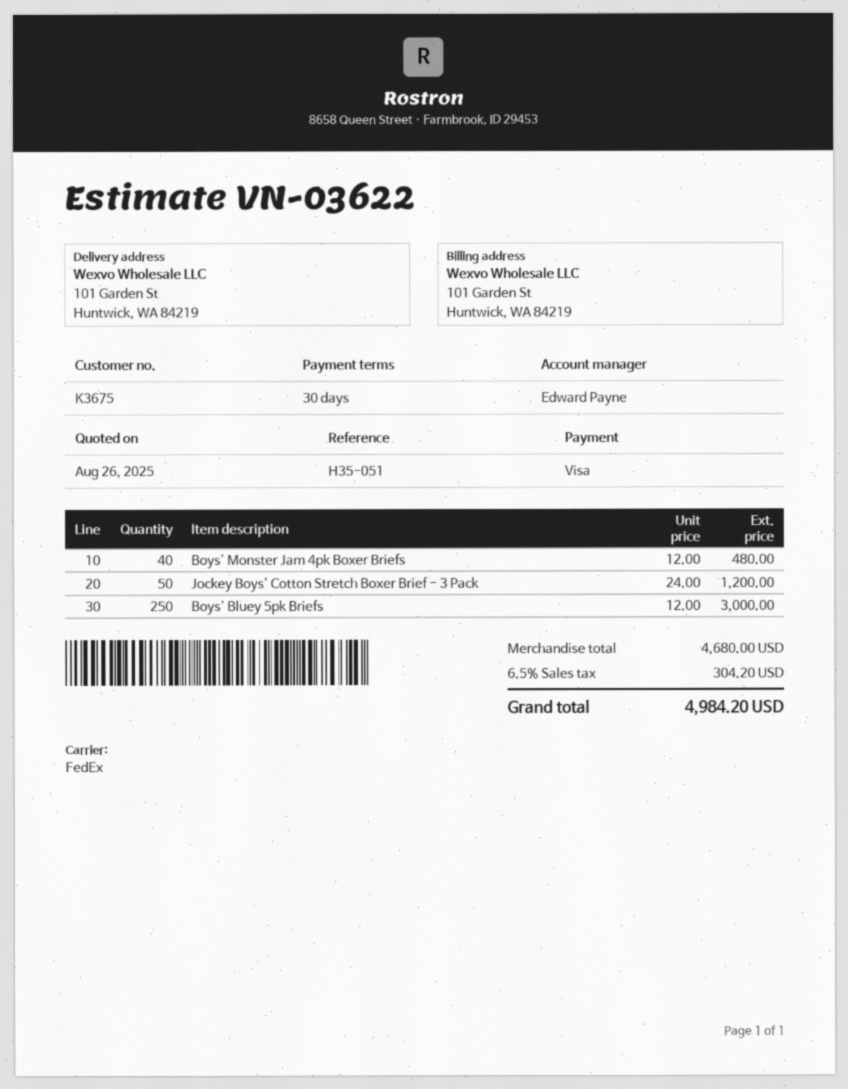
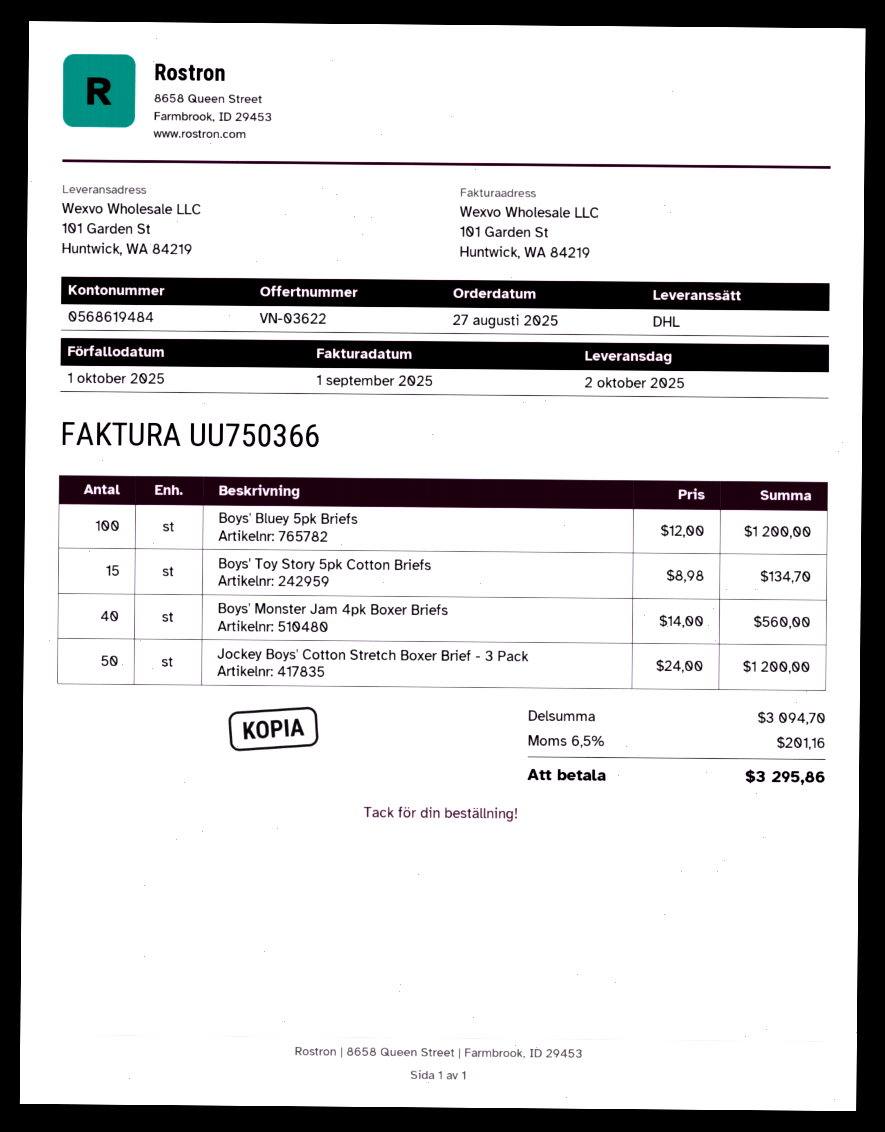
shipping method: FedEx -> DHL
Boys' Monster Jam 4pk Boxer Briefs: 40 x 12.00 = 480.00 -> 40 x 14.00 = 560.00
Boys' Bluey 5pk Briefs: 250 x 12.00 = 3000.00 -> 100 x 12.00 = 1200.00
Boys' Toy Story 5pk Cotton Briefs: none -> 15 x 8.98 = 134.70
subtotal: 4680.00 -> 3094.70
tax: 6.5% = 304.20 -> 6.5% = 201.16
total: 4984.20 -> 3295.86

